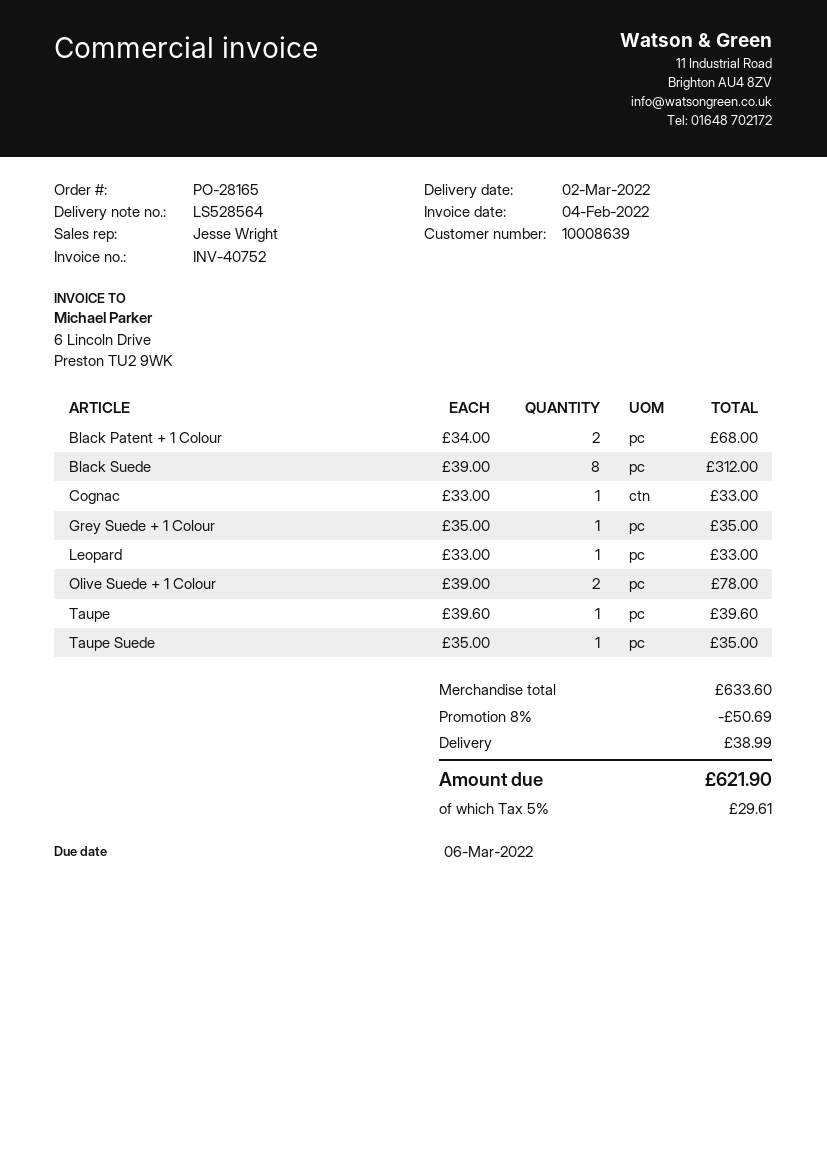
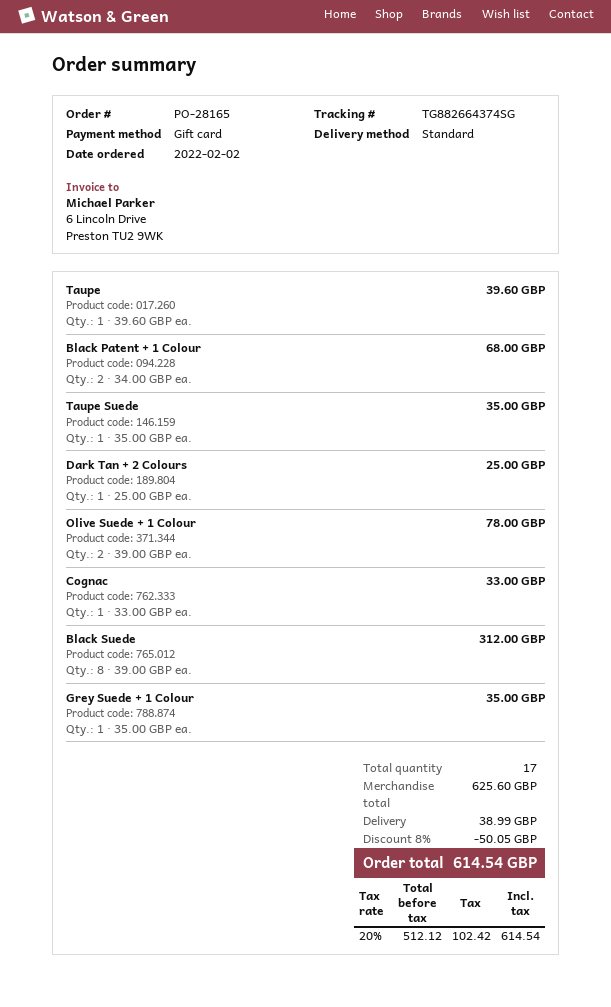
Leopard: 1 x 33.00 = 33.00 -> none
Dark Tan + 2 Colours: none -> 1 x 25.00 = 25.00
subtotal: 633.60 -> 625.60
discount: 8% = 50.69 -> 8% = 50.05
tax: 5% = 29.61 -> 20% = 102.42
total: 621.90 -> 614.54

